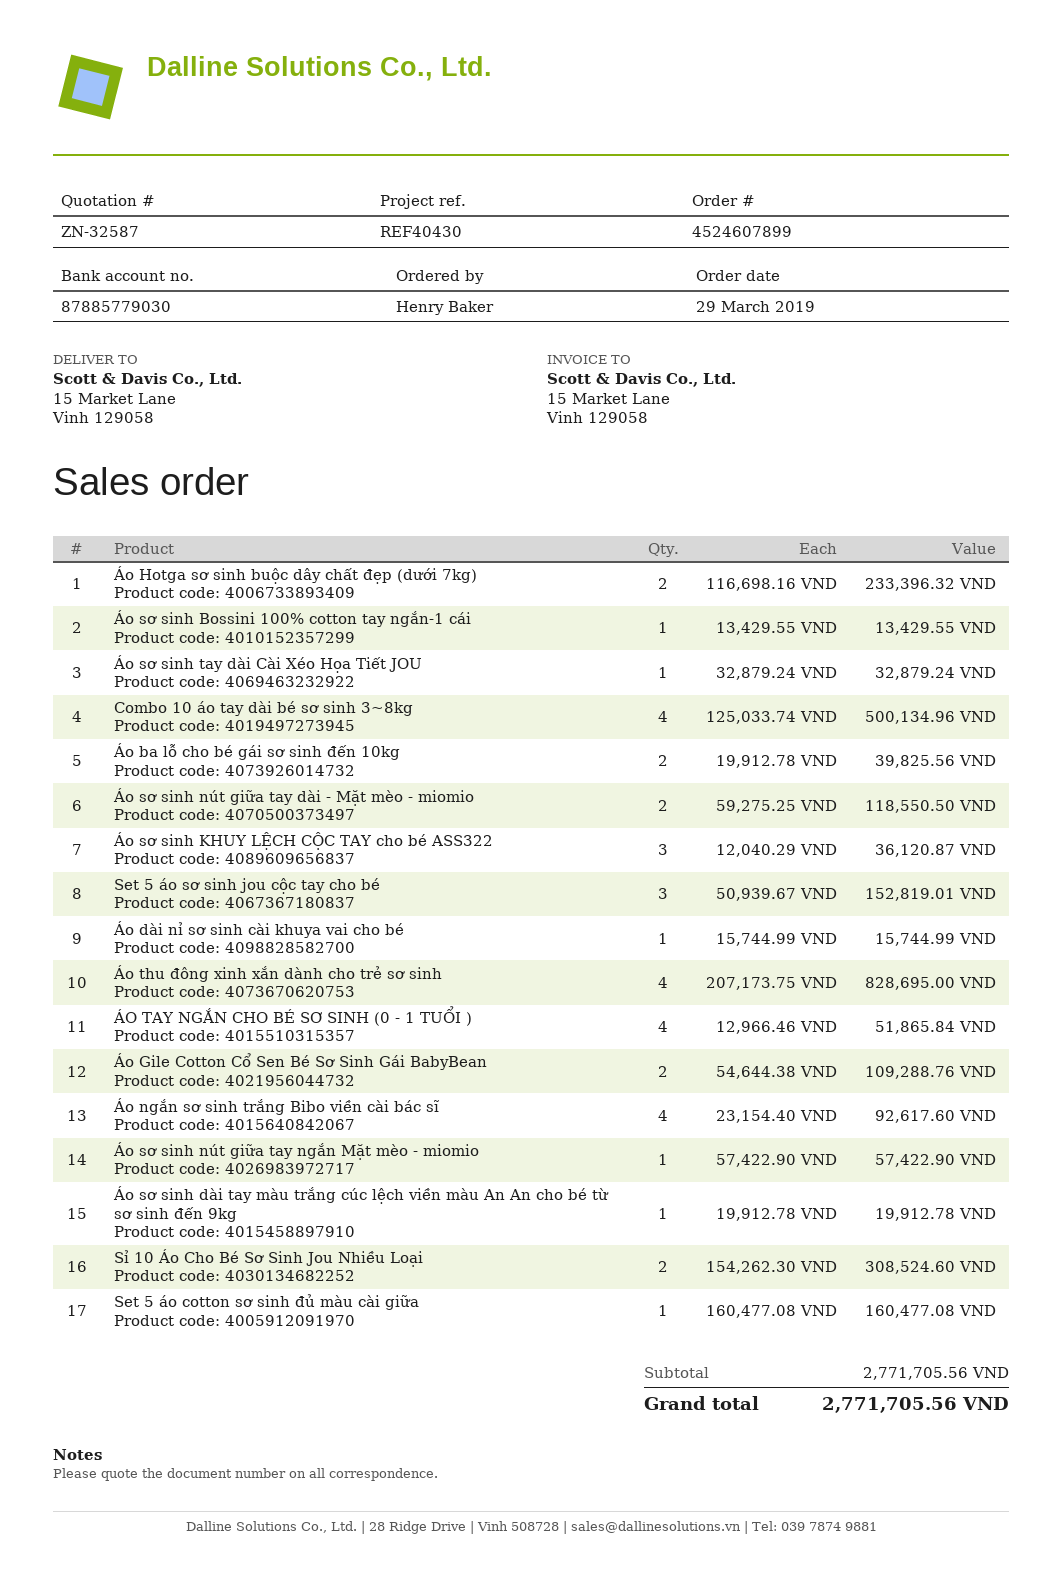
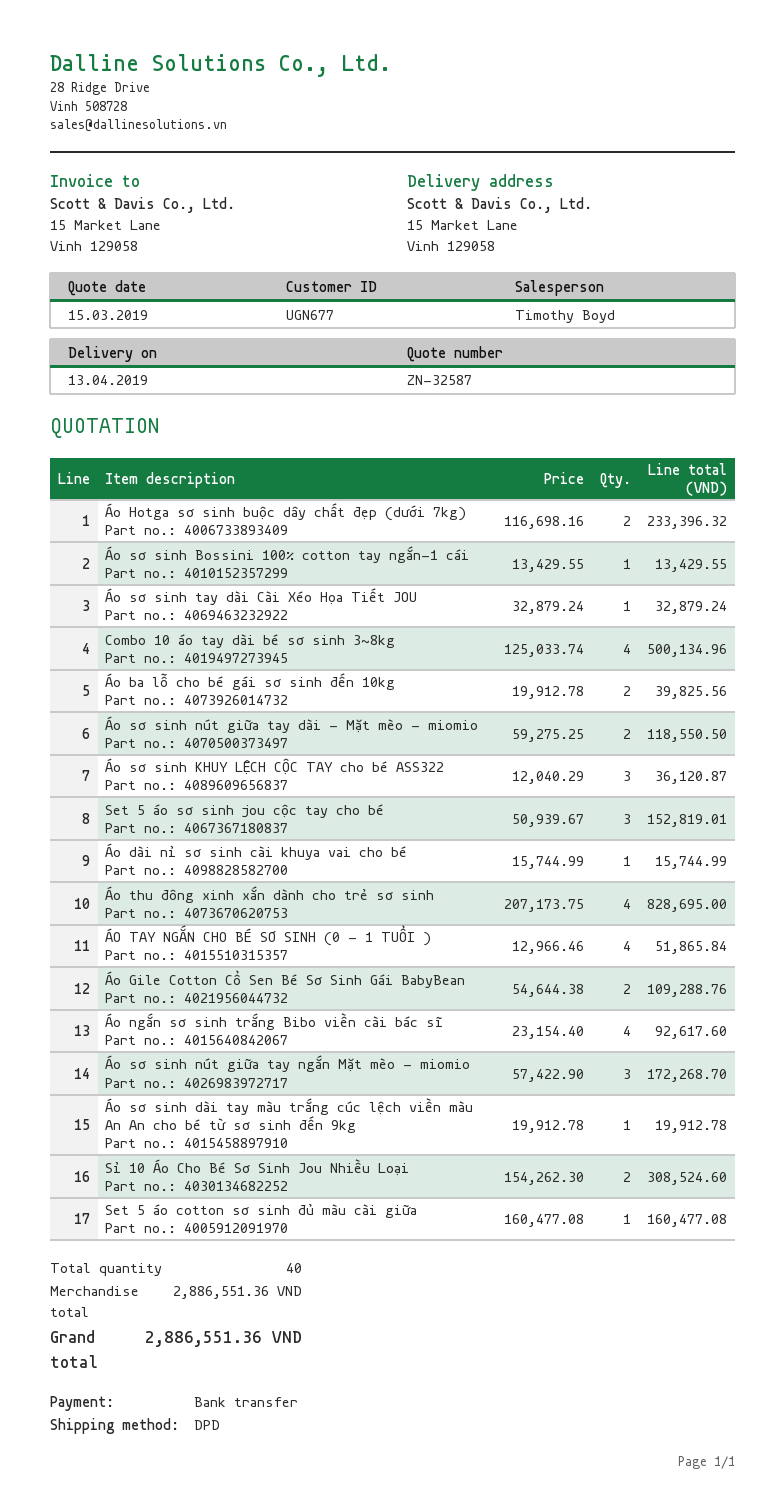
Áo sơ sinh nút giữa tay ngắn Mặt mèo - miomio: 1 x 57422.90 = 57422.90 -> 3 x 57422.90 = 172268.70
subtotal: 2771705.56 -> 2886551.36
total: 2771705.56 -> 2886551.36

